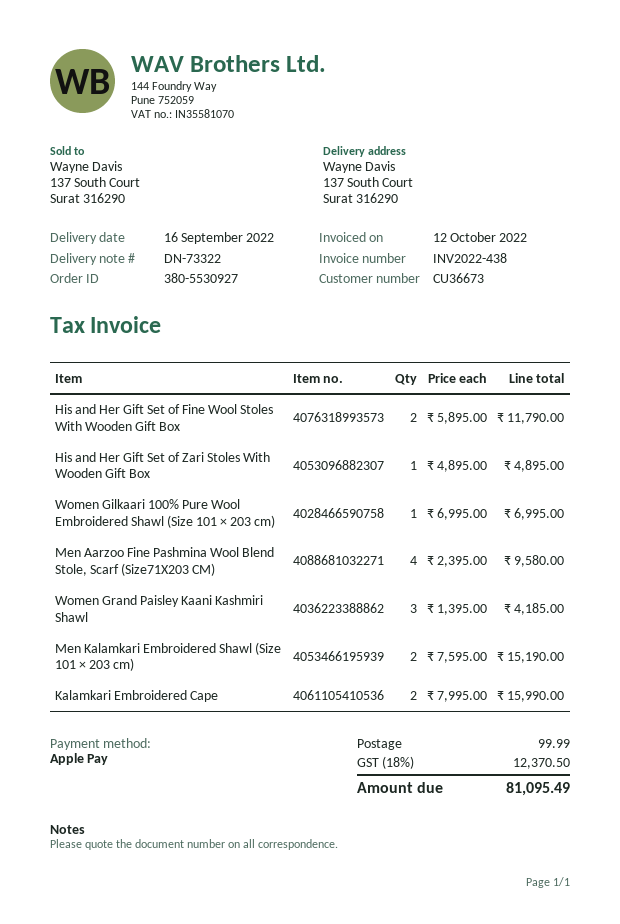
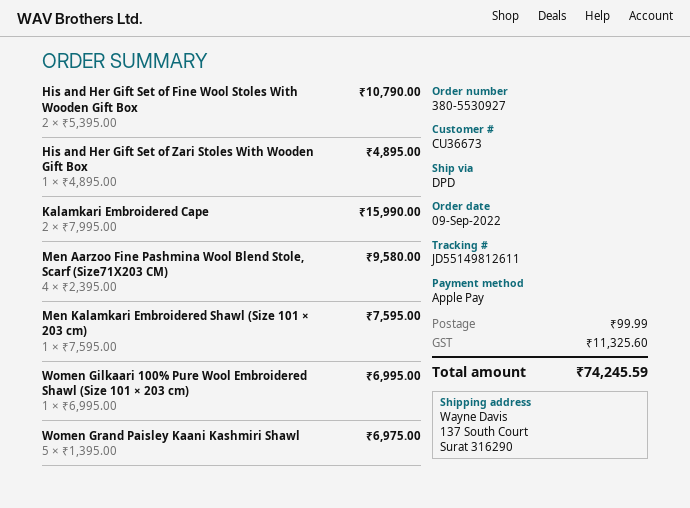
His and Her Gift Set of Fine Wool Stoles With Wooden Gift Box: 2 x 5895.00 = 11790.00 -> 2 x 5395.00 = 10790.00
Women Grand Paisley Kaani Kashmiri Shawl: 3 x 1395.00 = 4185.00 -> 5 x 1395.00 = 6975.00
Men Kalamkari Embroidered Shawl (Size 101 × 203 cm): 2 x 7595.00 = 15190.00 -> 1 x 7595.00 = 7595.00
tax: 12370.50 -> 11325.60
total: 81095.49 -> 74245.59

